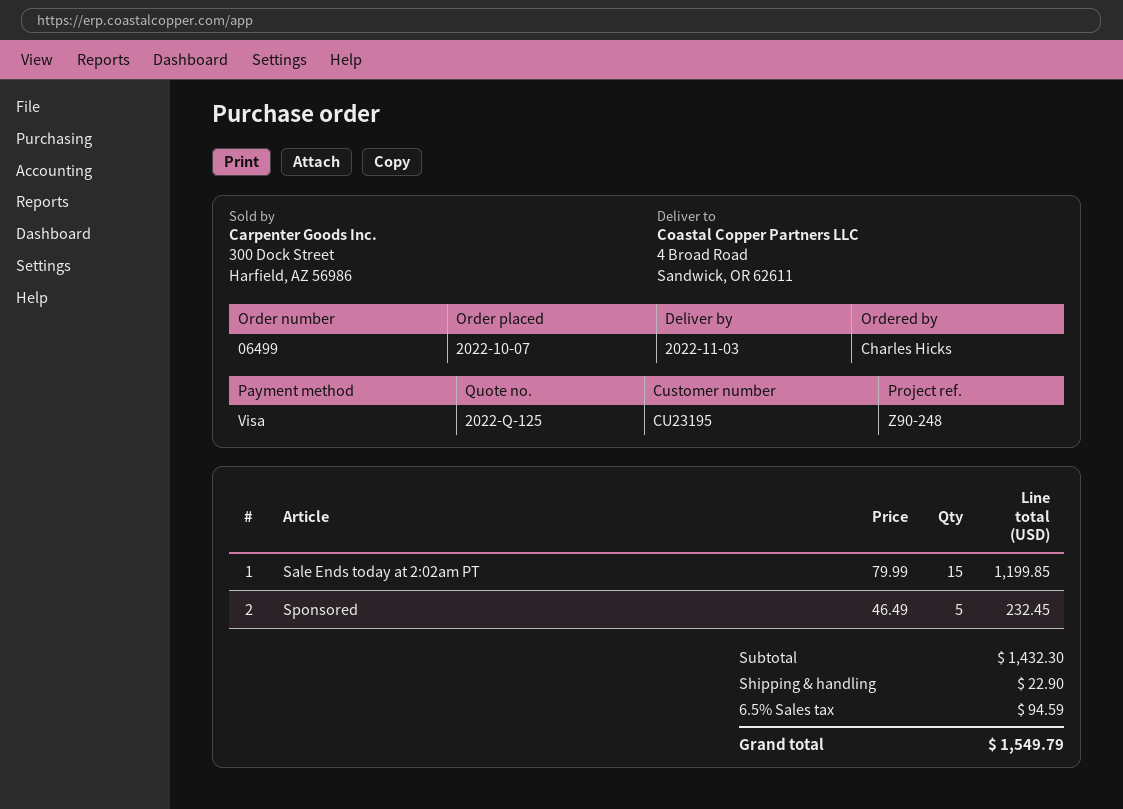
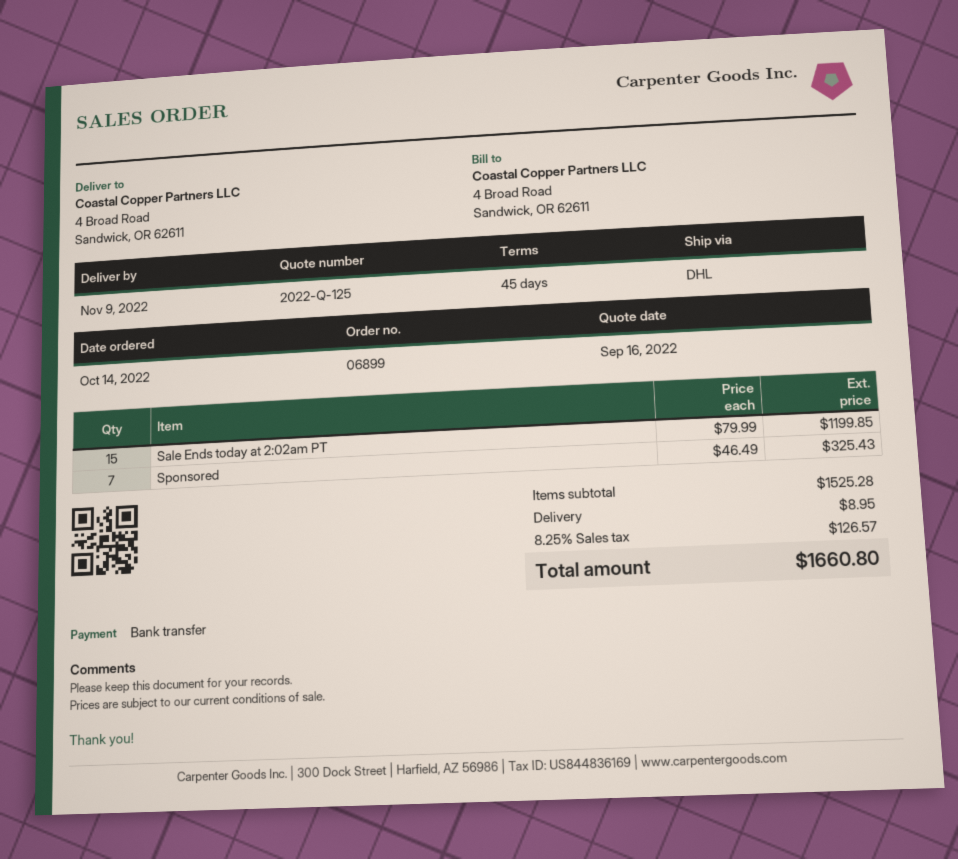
order number: 06499 -> 06899
order date: 2022-10-07 -> 2022-10-14
delivery date: 2022-11-03 -> 2022-11-09
payment method: Visa -> bank transfer
Sponsored: 5 x 46.49 = 232.45 -> 7 x 46.49 = 325.43
subtotal: 1432.30 -> 1525.28
shipping: 22.90 -> 8.95
tax: 6.5% = 94.59 -> 8.25% = 126.57
total: 1549.79 -> 1660.80

